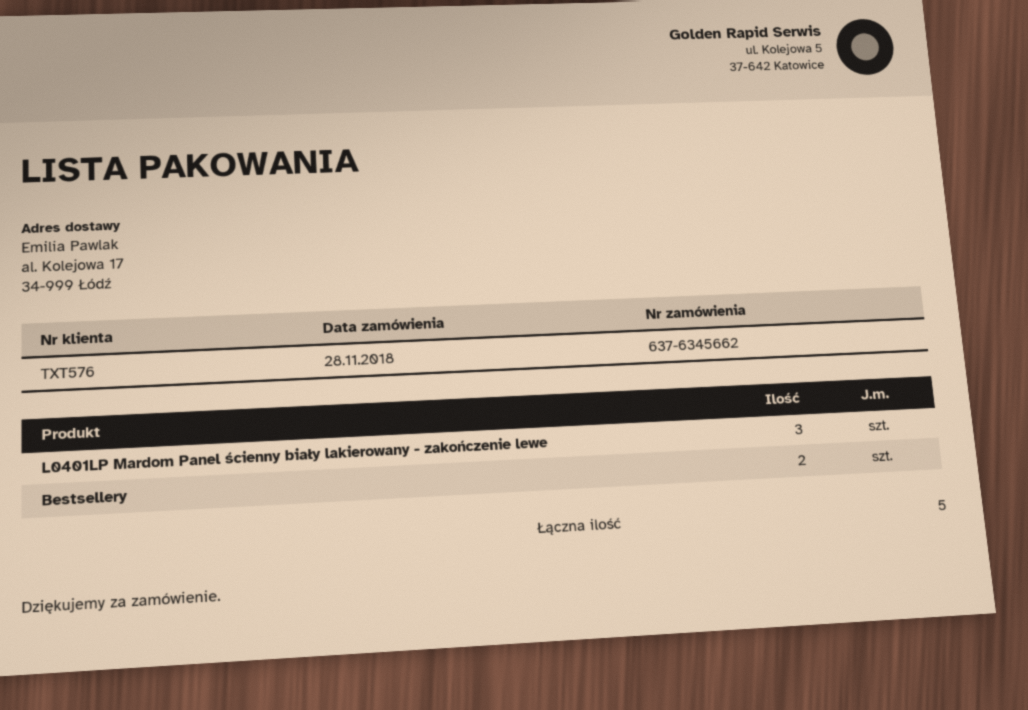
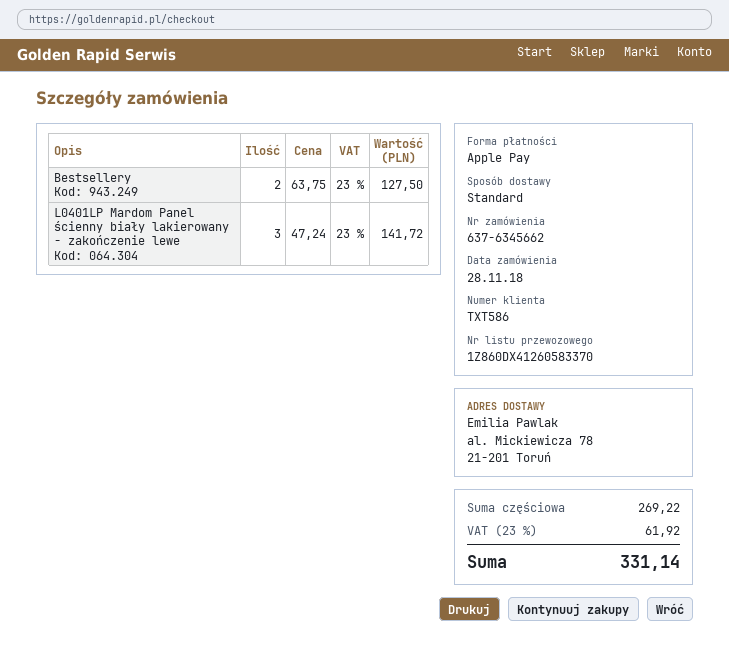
customer number: TXT576 -> TXT586
ship to: al. Kolejowa 17, 34-999 Łódź -> al. Mickiewicza 78, 21-201 Toruń

